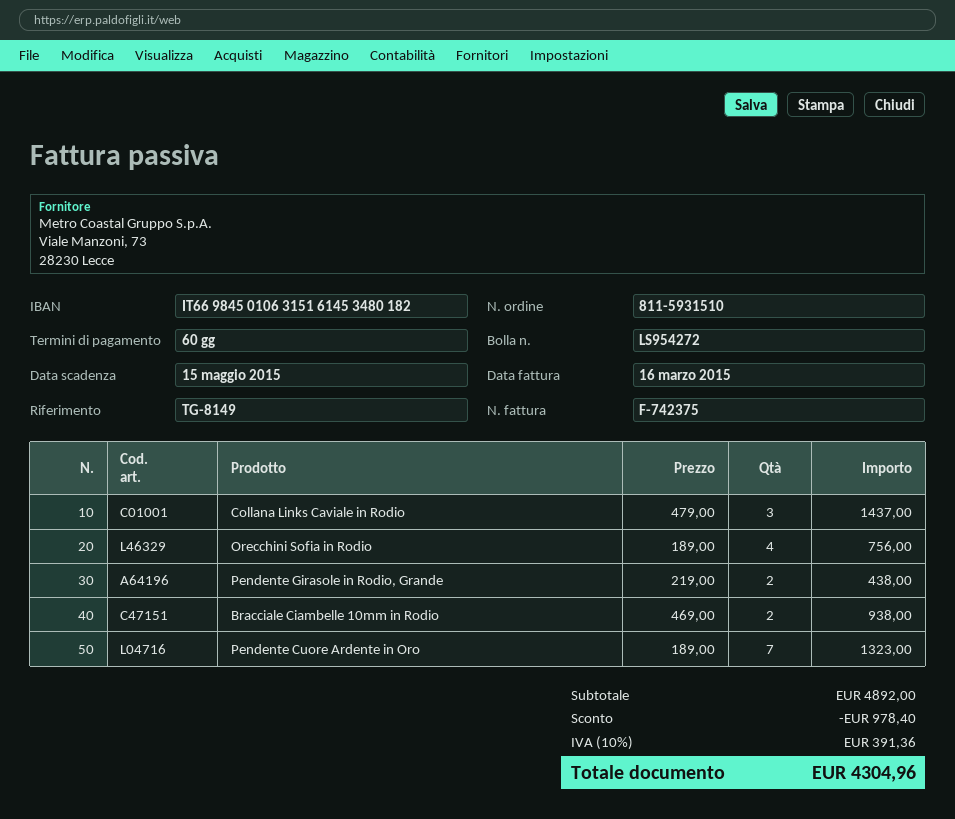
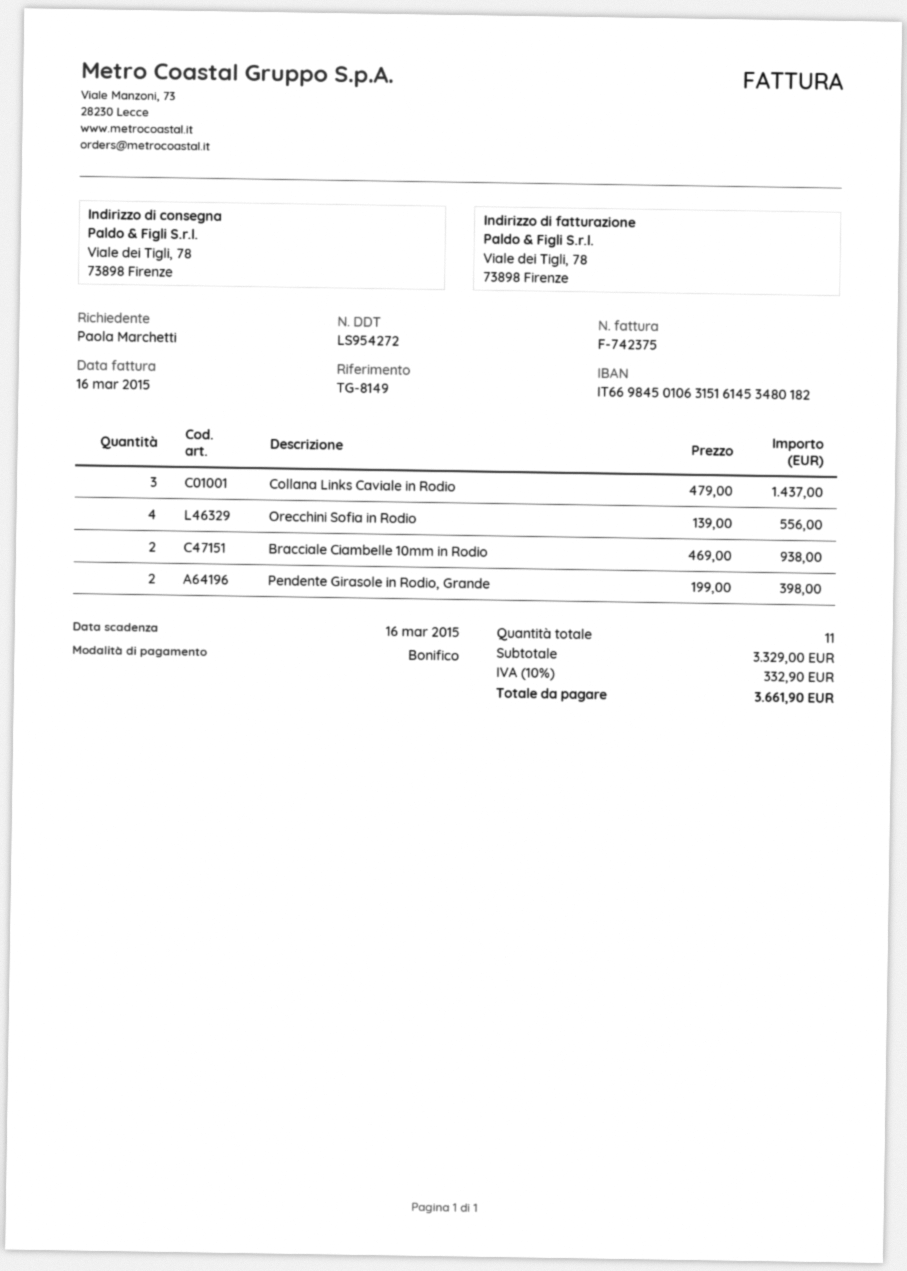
due date: 2015-05-15 -> 2015-03-16
Orecchini Sofia in Rodio: 4 x 189.00 = 756.00 -> 4 x 139.00 = 556.00
Pendente Girasole in Rodio, Grande: 2 x 219.00 = 438.00 -> 2 x 199.00 = 398.00
Pendente Cuore Ardente in Oro: 7 x 189.00 = 1323.00 -> none
subtotal: 4892.00 -> 3329.00
discount: 978.40 -> none
tax: 10% = 391.36 -> 10% = 332.90
total: 4304.96 -> 3661.90

